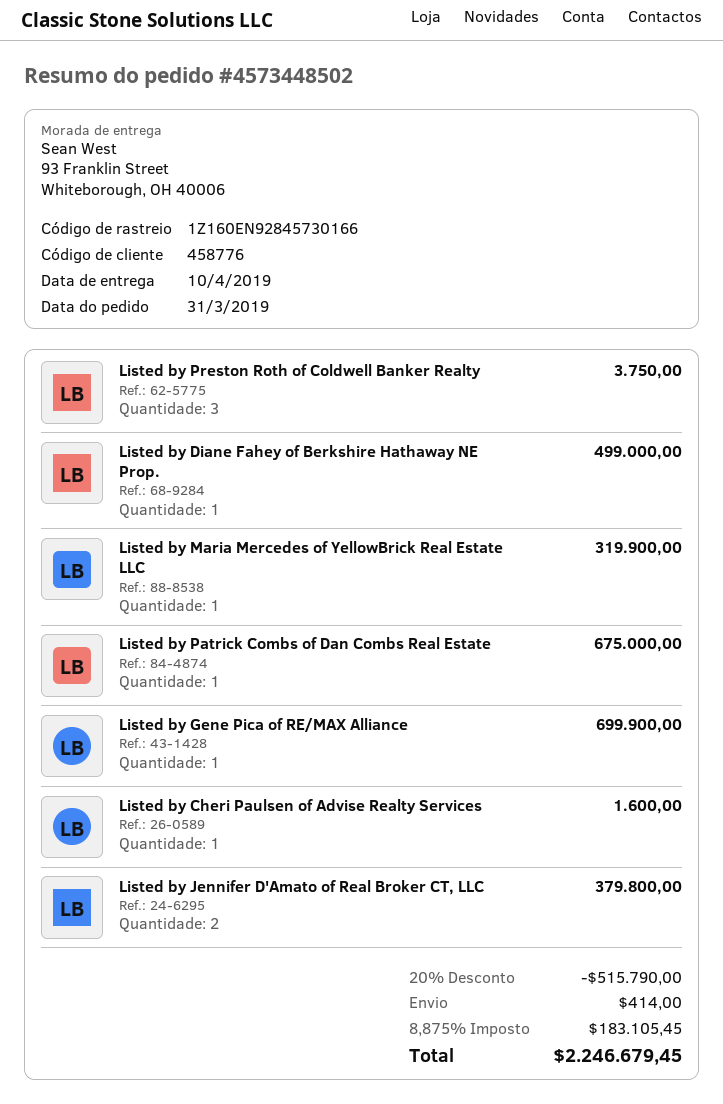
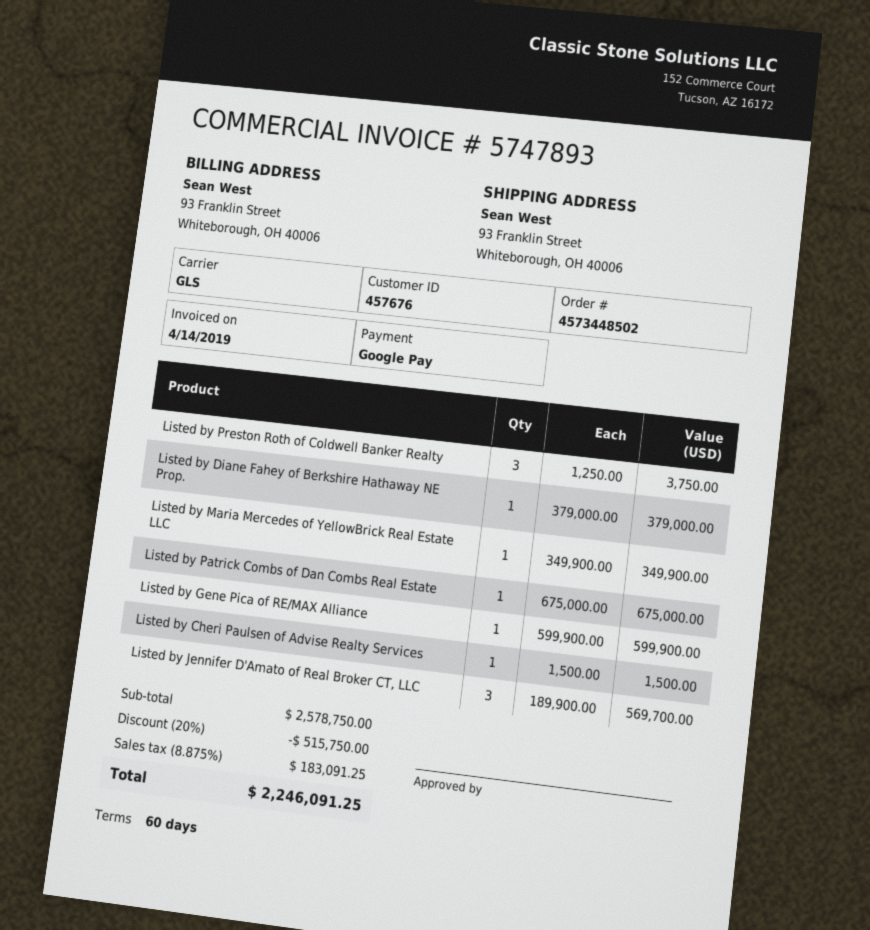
customer number: 458776 -> 457676
Listed by Diane Fahey of Berkshire Hathaway NE Prop.: 1 for 499000.00 -> 1 for 379000.00
Listed by Maria Mercedes of YellowBrick Real Estate LLC: 1 for 319900.00 -> 1 for 349900.00
Listed by Gene Pica of RE/MAX Alliance: 1 for 699900.00 -> 1 for 599900.00
Listed by Cheri Paulsen of Advise Realty Services: 1 for 1600.00 -> 1 for 1500.00
Listed by Jennifer D'Amato of Real Broker CT, LLC: 2 for 379800.00 -> 3 for 569700.00
discount: 20% = 515790.00 -> 20% = 515750.00
shipping: 414.00 -> none
tax: 8.875% = 183105.45 -> 8.875% = 183091.25
total: 2246679.45 -> 2246091.25

